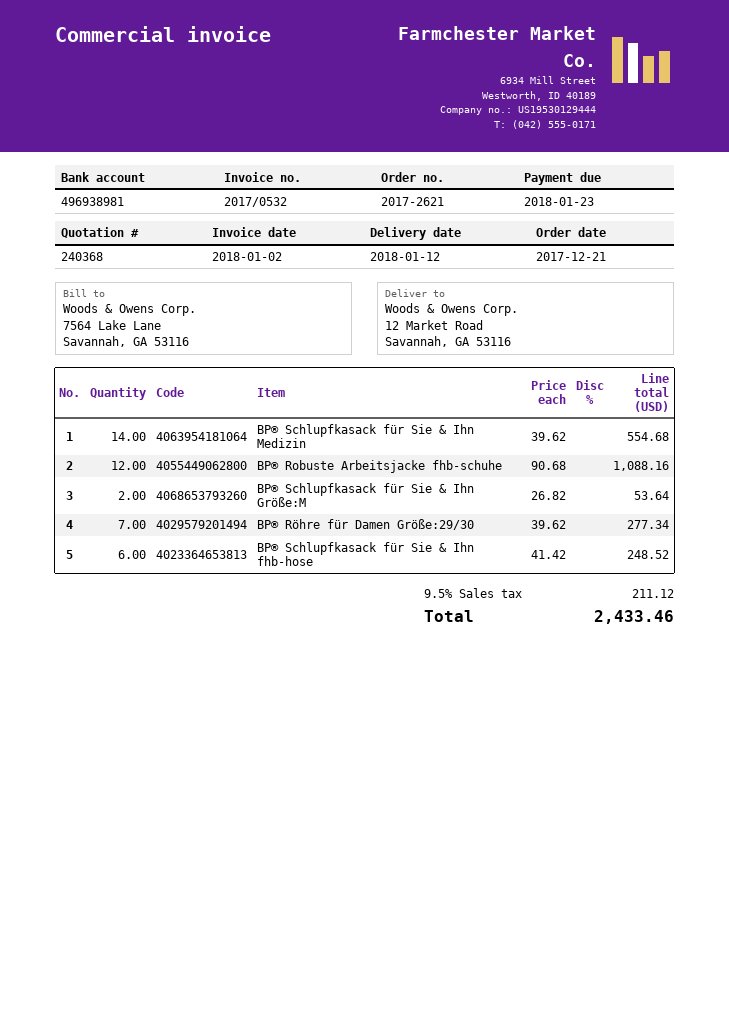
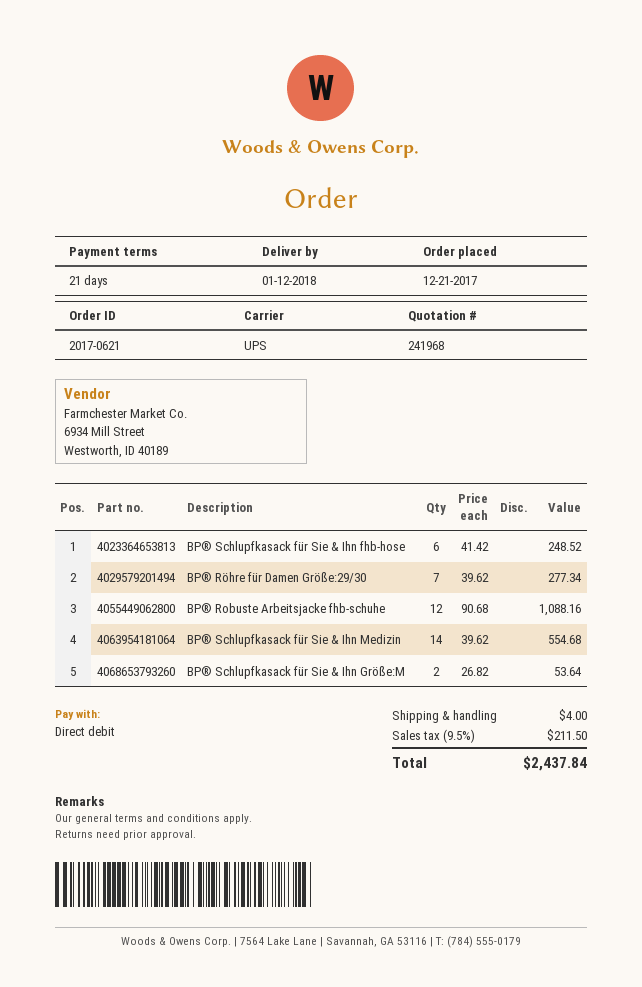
quote number: 240368 -> 241968
order number: 2017-2621 -> 2017-0621
shipping: none -> 4.00
tax: 9.5% = 211.12 -> 9.5% = 211.50
total: 2433.46 -> 2437.84

